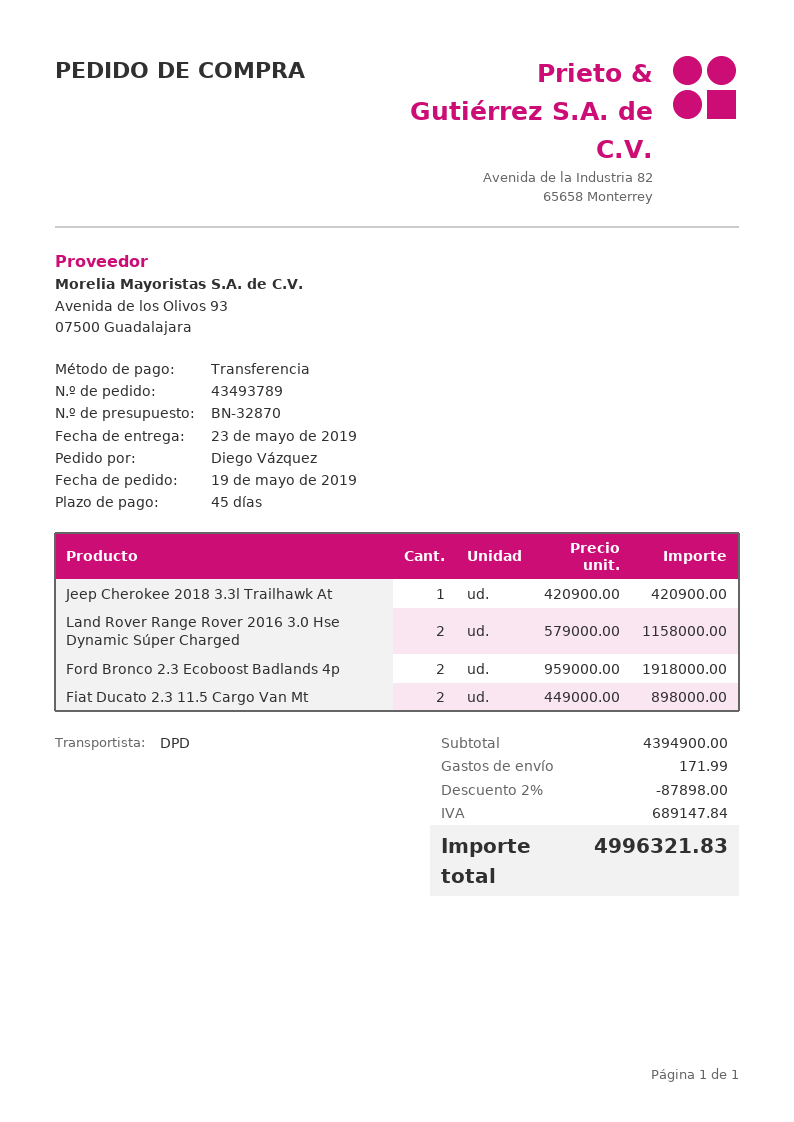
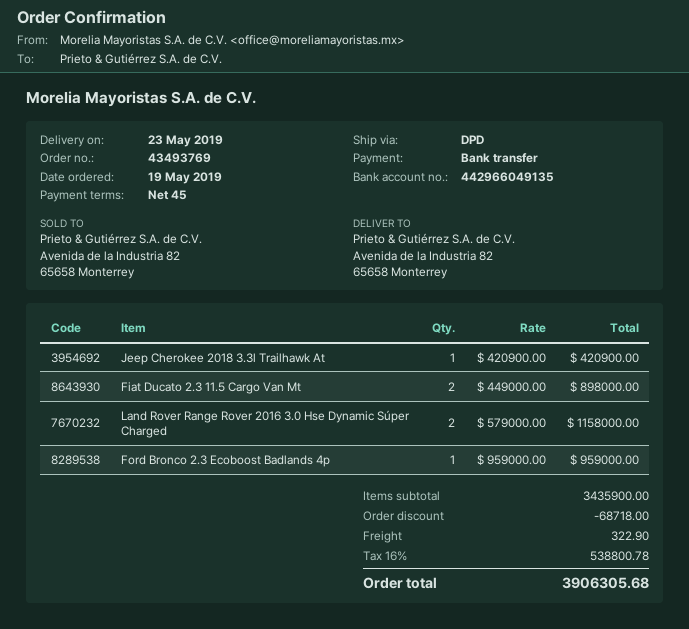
order number: 43493789 -> 43493769
Ford Bronco 2.3 Ecoboost Badlands 4p: 2 x 959000.00 = 1918000.00 -> 1 x 959000.00 = 959000.00
subtotal: 4394900.00 -> 3435900.00
discount: 87898.00 -> 68718.00
shipping: 171.99 -> 322.90
tax: 689147.84 -> 538800.78
total: 4996321.83 -> 3906305.68

